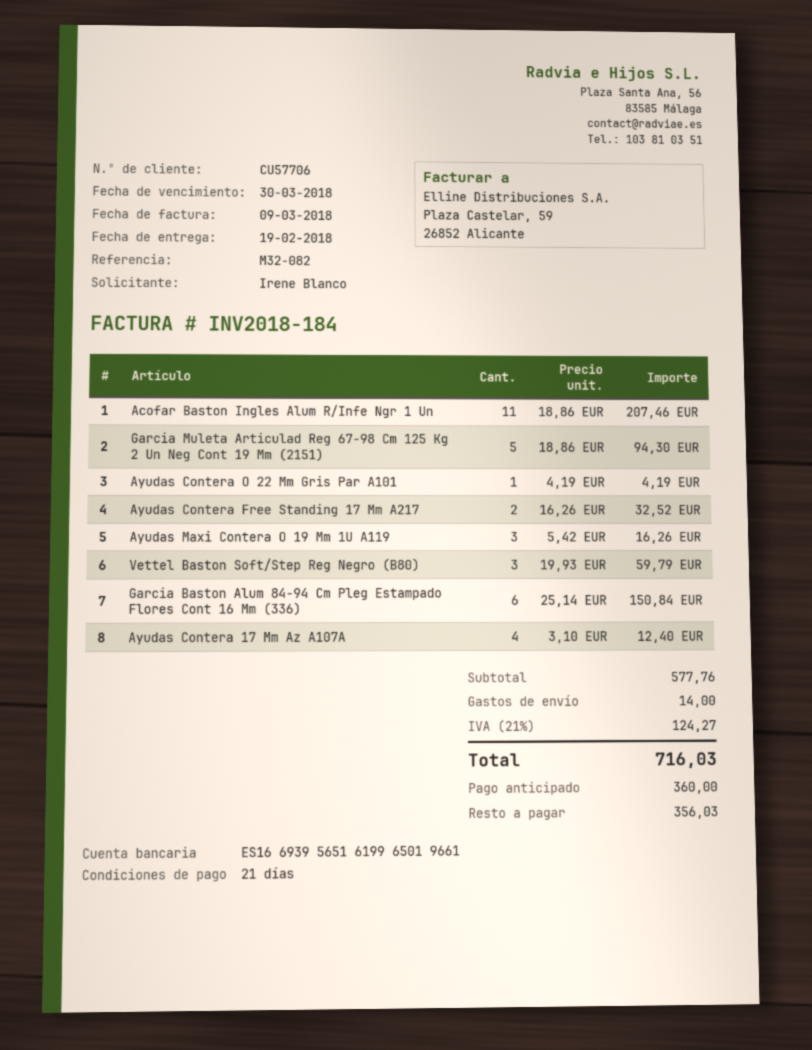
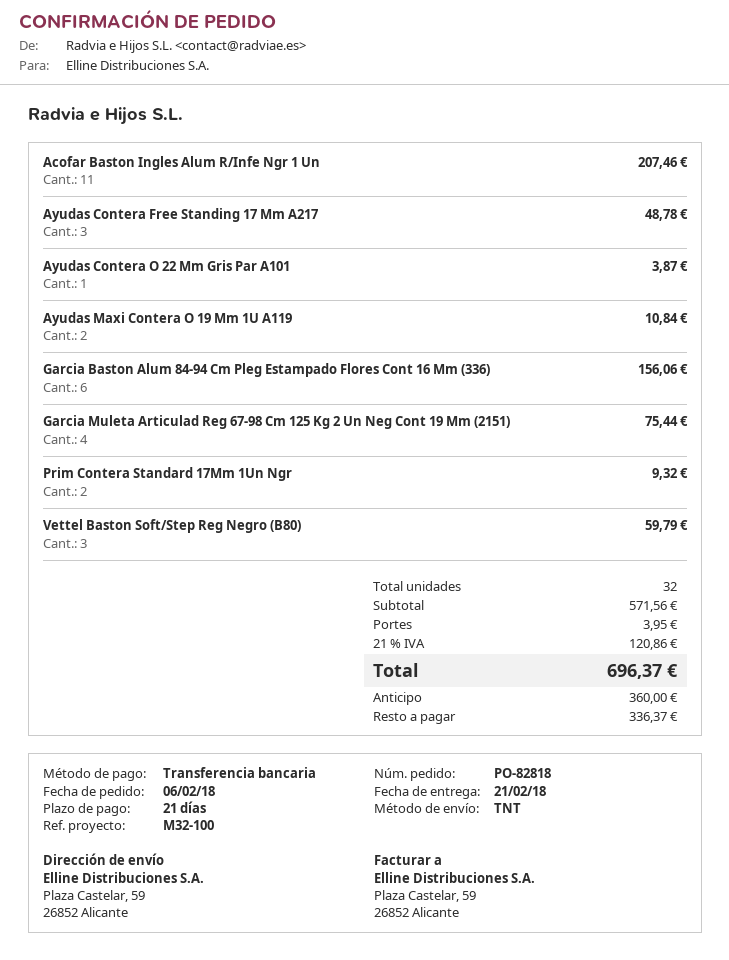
delivery date: 2018-02-19 -> 2018-02-21
reference: M32-082 -> M32-100
Garcia Muleta Articulad Reg 67-98 Cm 125 Kg 2 Un Neg Cont 19 Mm (2151): 5 for 94.30 -> 4 for 75.44
Ayudas Contera O 22 Mm Gris Par A101: 1 for 4.19 -> 1 for 3.87
Ayudas Contera Free Standing 17 Mm A217: 2 for 32.52 -> 3 for 48.78
Ayudas Maxi Contera O 19 Mm 1U A119: 3 for 16.26 -> 2 for 10.84
Garcia Baston Alum 84-94 Cm Pleg Estampado Flores Cont 16 Mm (336): 6 for 150.84 -> 6 for 156.06
Ayudas Contera 17 Mm Az A107A: 4 for 12.40 -> none
Prim Contera Standard 17Mm 1Un Ngr: none -> 2 for 9.32
subtotal: 577.76 -> 571.56
shipping: 14.00 -> 3.95
tax: 21% = 124.27 -> 21% = 120.86
total: 716.03 -> 696.37
balance: 356.03 -> 336.37

